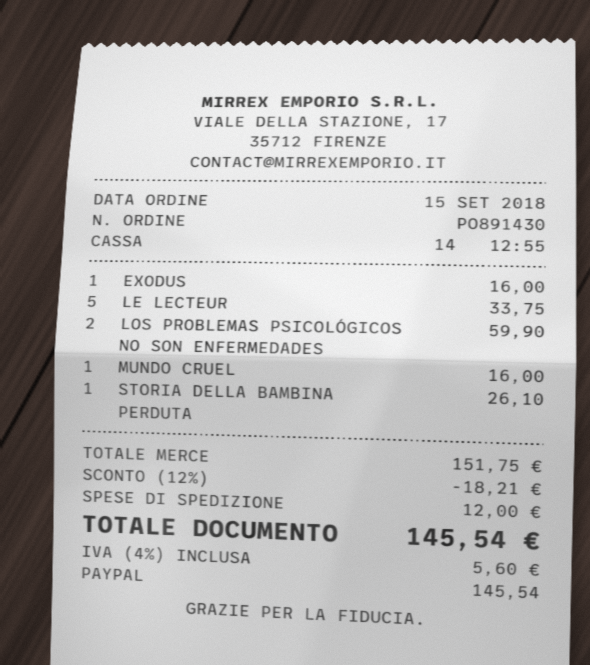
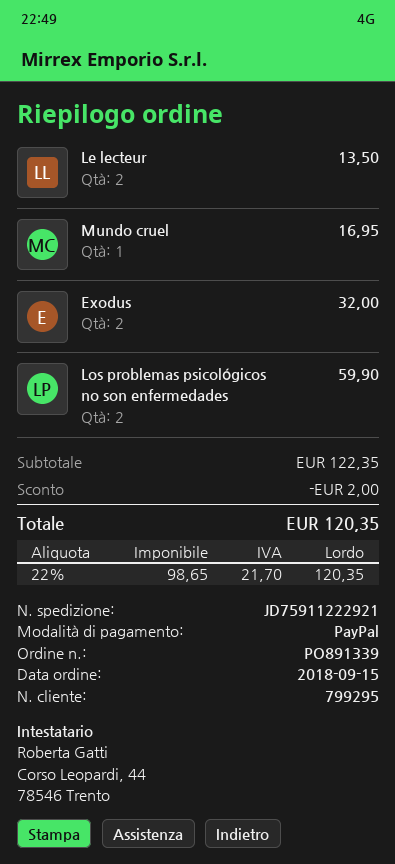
order number: PO891430 -> PO891339
EXODUS: 1 for 16.00 -> 2 for 32.00
LE LECTEUR: 5 for 33.75 -> 2 for 13.50
MUNDO CRUEL: 1 for 16.00 -> 1 for 16.95
STORIA DELLA BAMBINA PERDUTA: 1 for 26.10 -> none
subtotal: 151.75 -> 122.35
discount: 18.21 -> 2.00
shipping: 12.00 -> none
tax: 4% = 5.60 -> 22% = 21.70
total: 145.54 -> 120.35

